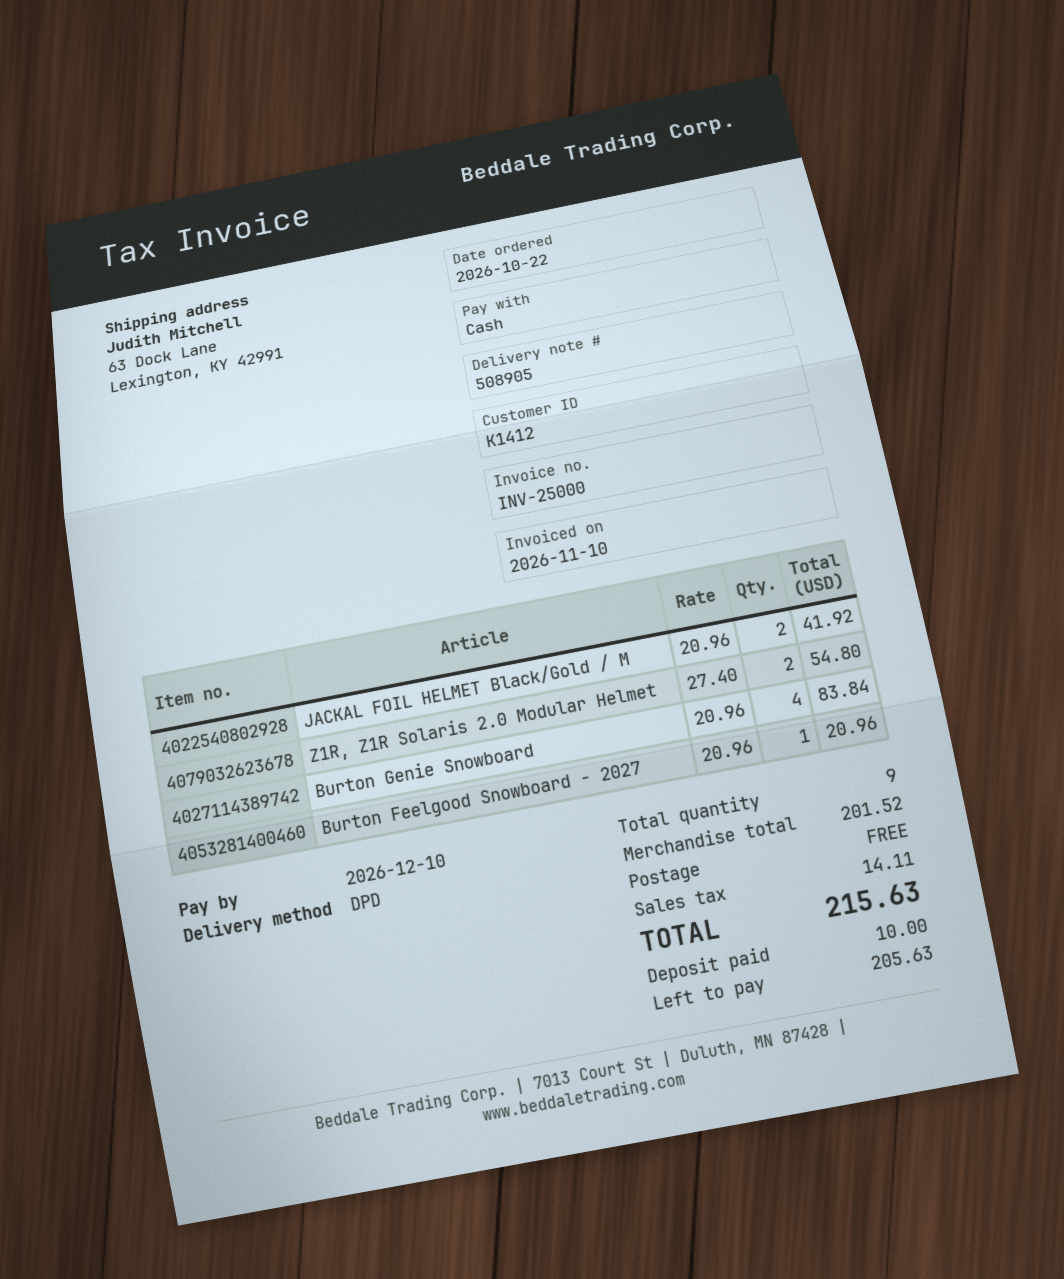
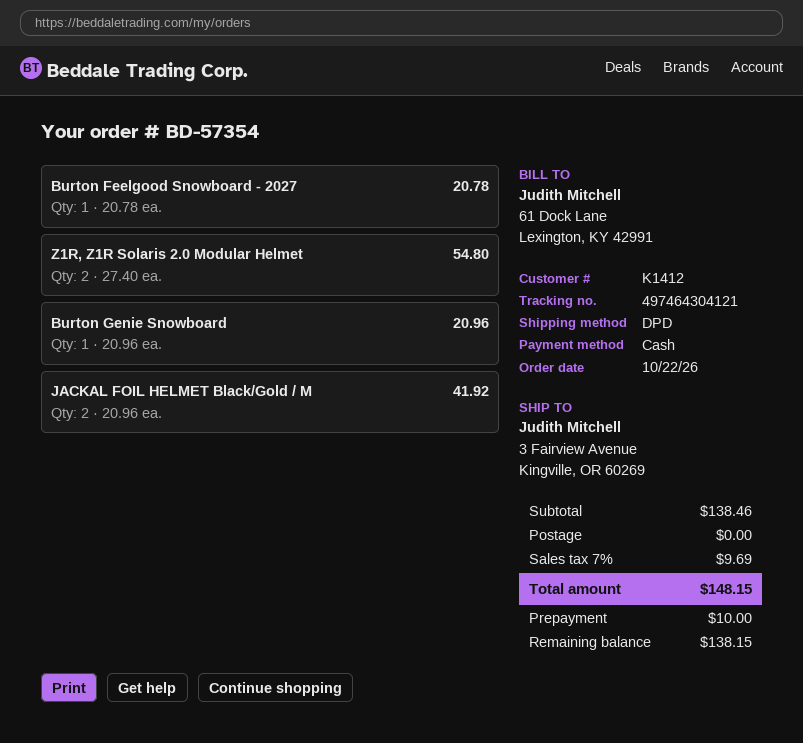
ship to: 63 Dock Lane, Lexington, KY 42991 -> 3 Fairview Avenue, Kingville, OR 60269
Burton Genie Snowboard: 4 x 20.96 = 83.84 -> 1 x 20.96 = 20.96
Burton Feelgood Snowboard - 2027: 1 x 20.96 = 20.96 -> 1 x 20.78 = 20.78
subtotal: 201.52 -> 138.46
tax: 14.11 -> 9.69
total: 215.63 -> 148.15
balance: 205.63 -> 138.15

